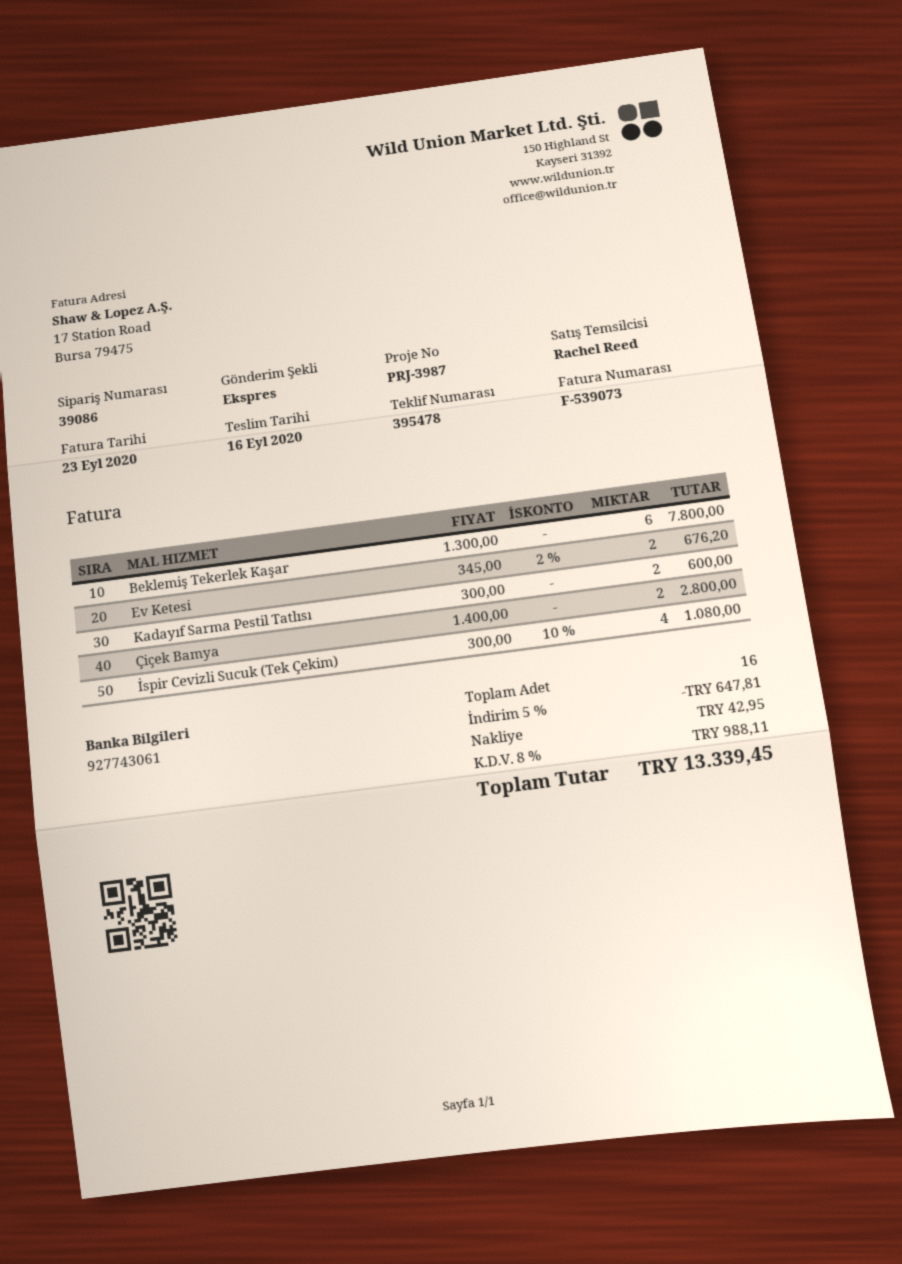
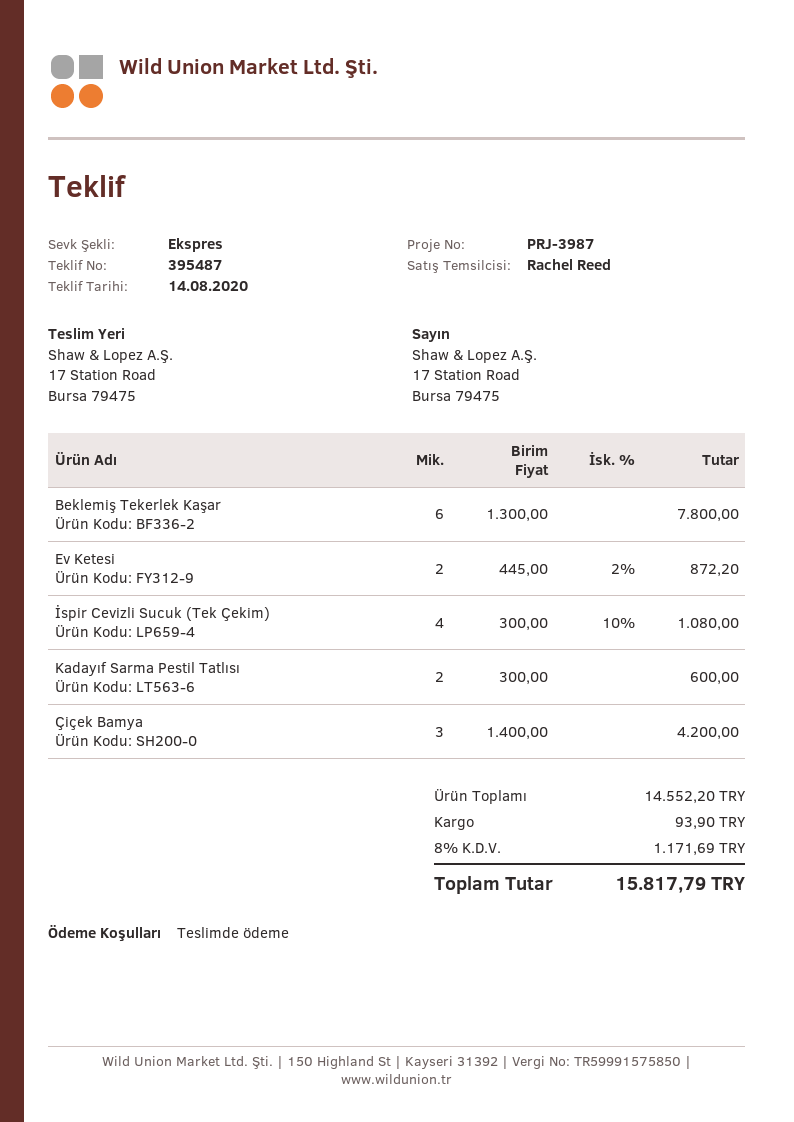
quote number: 395478 -> 395487
Ev Ketesi: 2 x 345.00 - 2% = 676.20 -> 2 x 445.00 - 2% = 872.20
Çiçek Bamya: 2 x 1400.00 = 2800.00 -> 3 x 1400.00 = 4200.00
discount: 5% = 647.81 -> none
shipping: 42.95 -> 93.90
tax: 8% = 988.11 -> 8% = 1171.69
total: 13339.45 -> 15817.79

